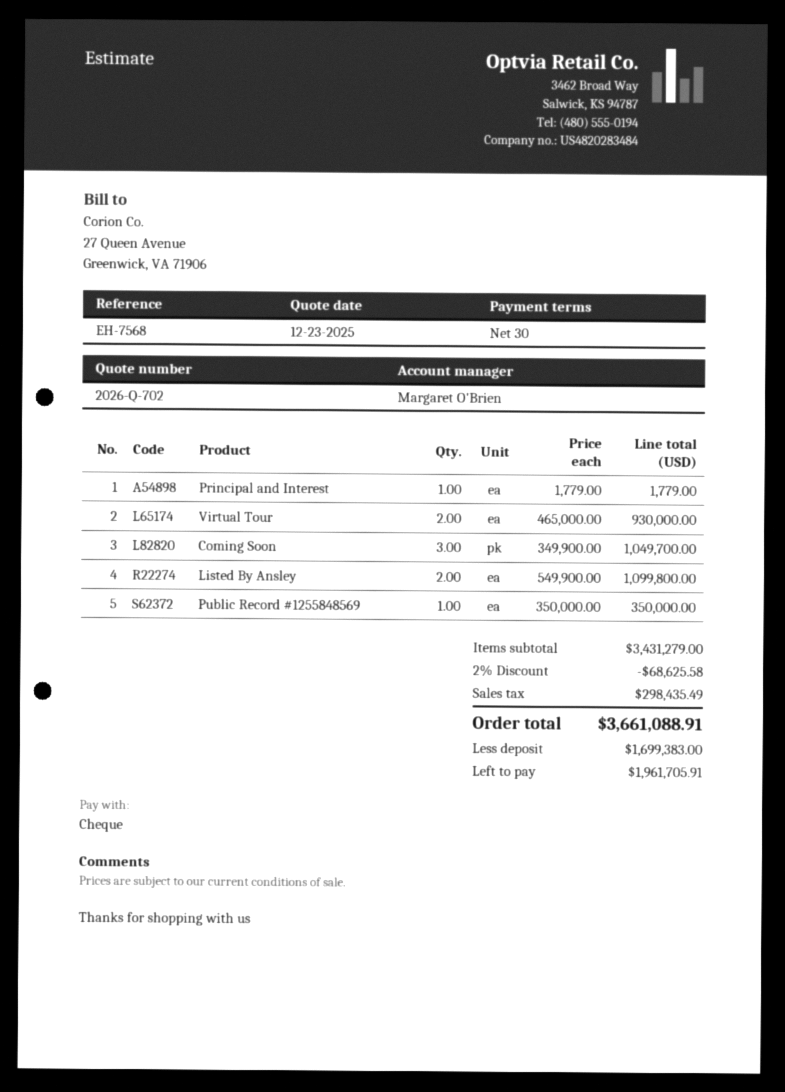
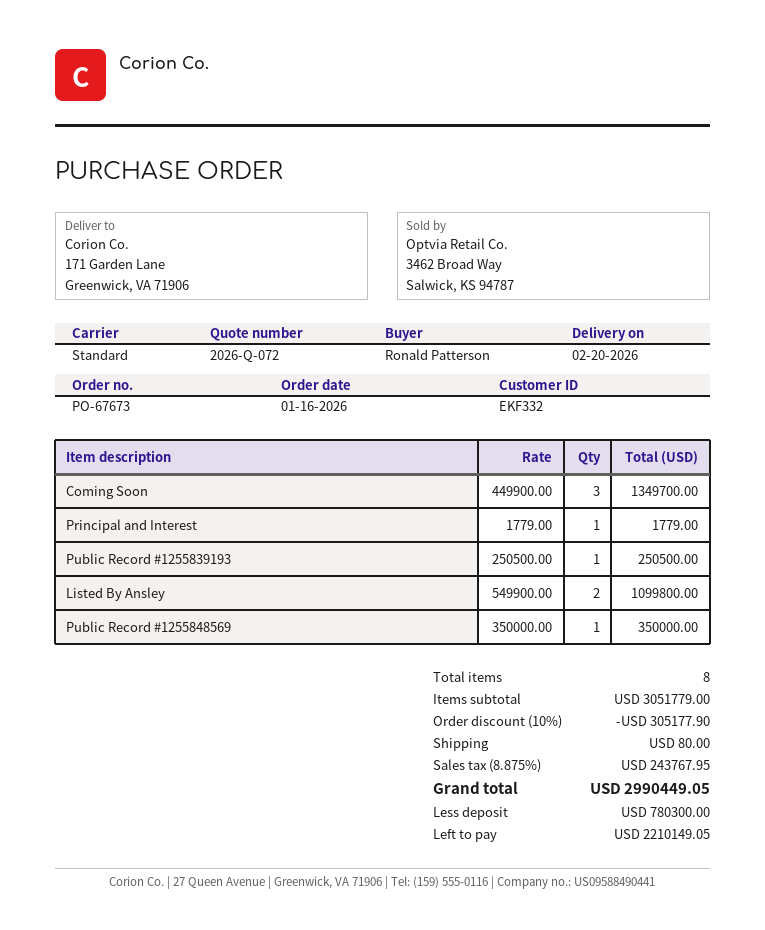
quote number: 2026-Q-702 -> 2026-Q-072
Virtual Tour: 2 x 465000.00 = 930000.00 -> none
Coming Soon: 3 x 349900.00 = 1049700.00 -> 3 x 449900.00 = 1349700.00
Public Record #1255839193: none -> 1 x 250500.00 = 250500.00
subtotal: 3431279.00 -> 3051779.00
discount: 2% = 68625.58 -> 10% = 305177.90
shipping: none -> 80.00
tax: 298435.49 -> 243767.95
total: 3661088.91 -> 2990449.05
deposit: 1699383.00 -> 780300.00
balance: 1961705.91 -> 2210149.05

